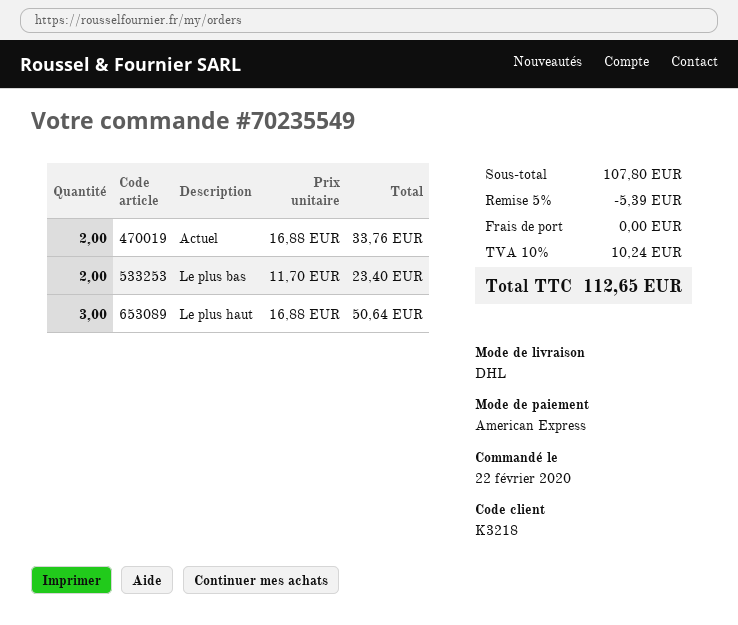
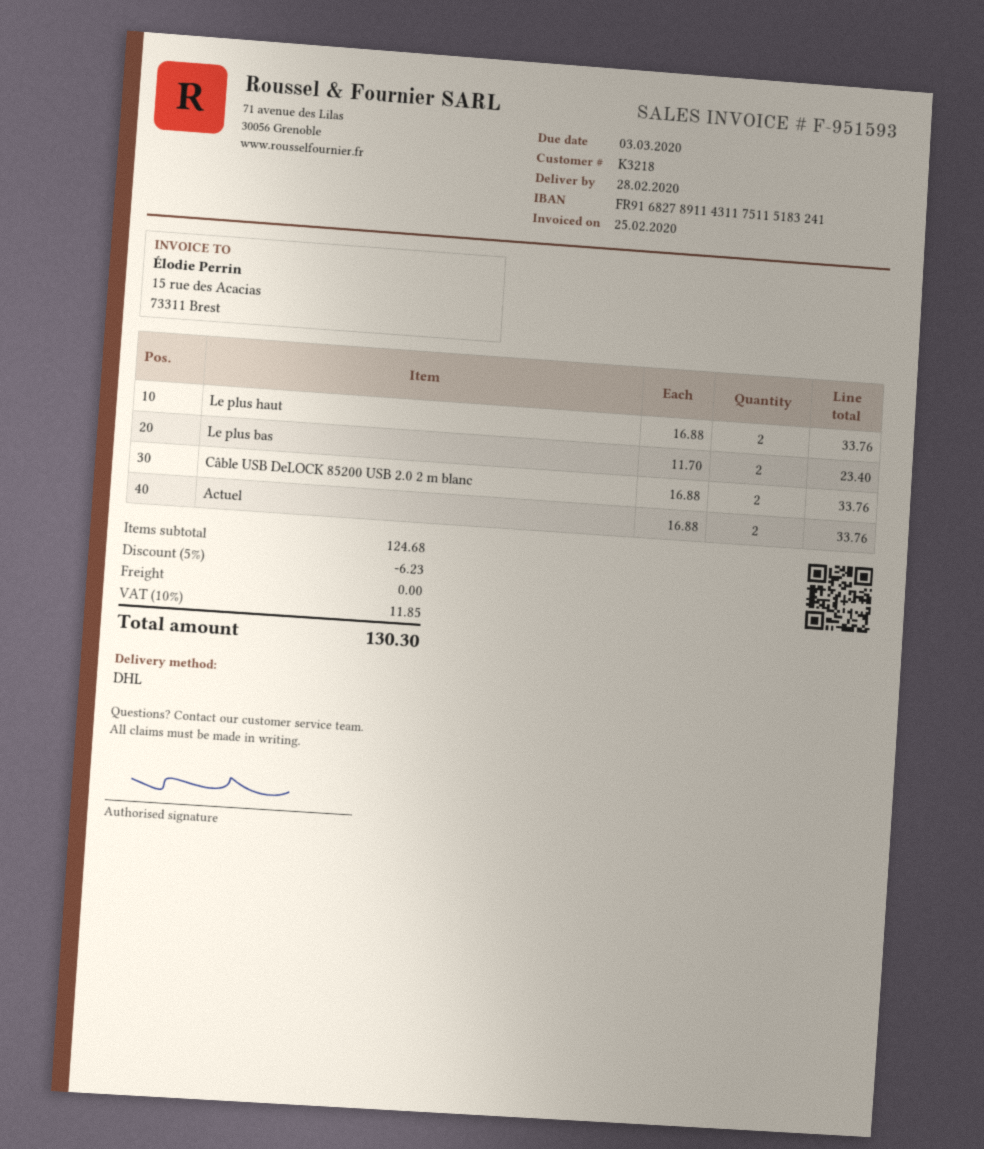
Le plus haut: 3 x 16.88 = 50.64 -> 2 x 16.88 = 33.76
Câble USB DeLOCK 85200 USB 2.0 2 m blanc: none -> 2 x 16.88 = 33.76
subtotal: 107.80 -> 124.68
discount: 5% = 5.39 -> 5% = 6.23
tax: 10% = 10.24 -> 10% = 11.85
total: 112.65 -> 130.30

